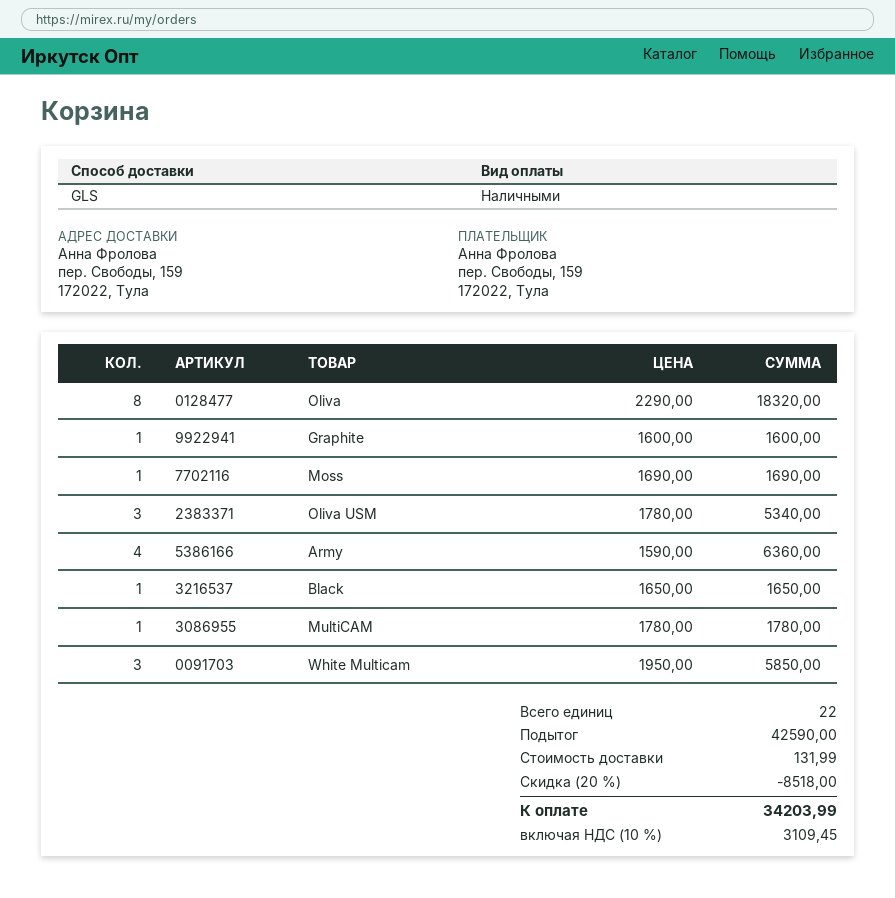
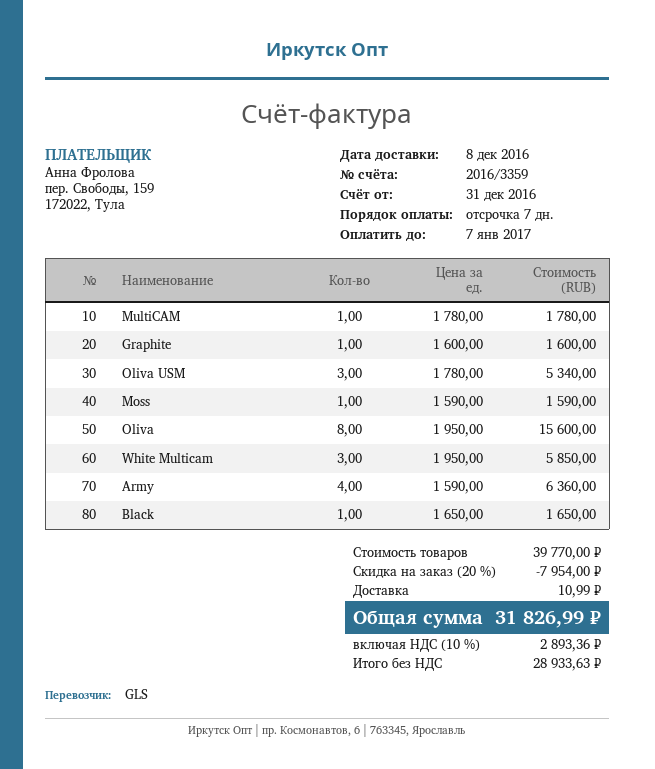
Oliva: 8 x 2290.00 = 18320.00 -> 8 x 1950.00 = 15600.00
Moss: 1 x 1690.00 = 1690.00 -> 1 x 1590.00 = 1590.00
subtotal: 42590.00 -> 39770.00
discount: 20% = 8518.00 -> 20% = 7954.00
shipping: 131.99 -> 10.99
tax: 10% = 3109.45 -> 10% = 2893.36
total: 34203.99 -> 31826.99

